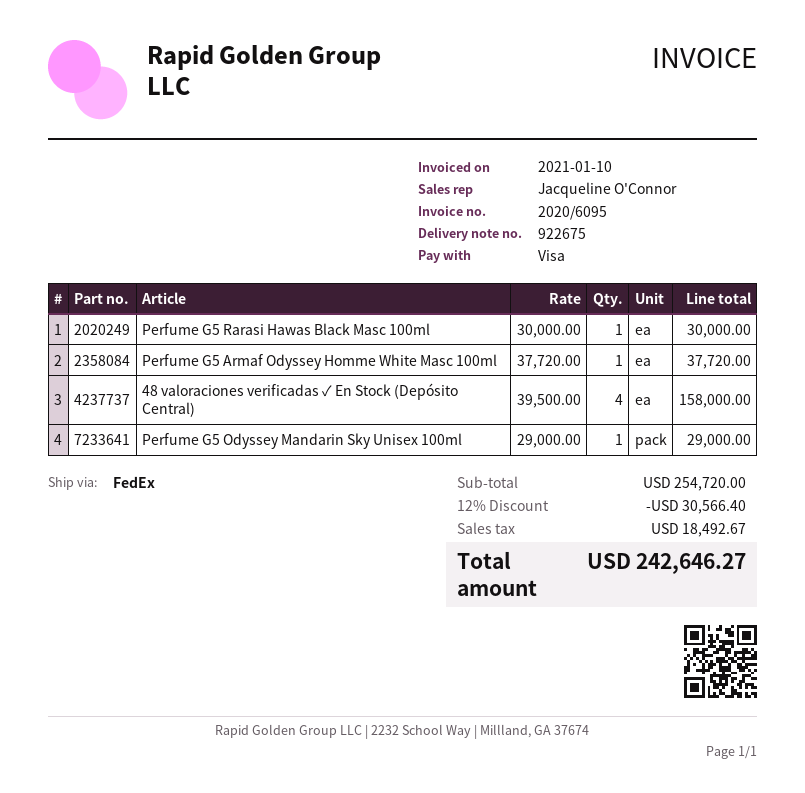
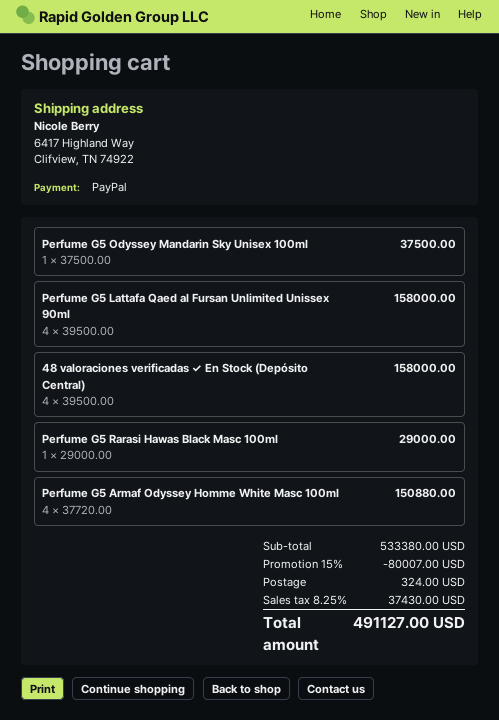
payment method: Visa -> PayPal
Perfume G5 Rarasi Hawas Black Masc 100ml: 1 x 30000.00 = 30000.00 -> 1 x 29000.00 = 29000.00
Perfume G5 Armaf Odyssey Homme White Masc 100ml: 1 x 37720.00 = 37720.00 -> 4 x 37720.00 = 150880.00
Perfume G5 Odyssey Mandarin Sky Unisex 100ml: 1 x 29000.00 = 29000.00 -> 1 x 37500.00 = 37500.00
Perfume G5 Lattafa Qaed al Fursan Unlimited Unissex 90ml: none -> 4 x 39500.00 = 158000.00
subtotal: 254720.00 -> 533380.00
discount: 12% = 30566.40 -> 15% = 80007.00
shipping: none -> 324.00
tax: 18492.67 -> 37430.00
total: 242646.27 -> 491127.00

